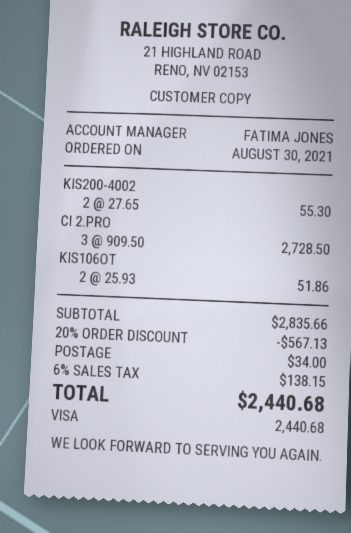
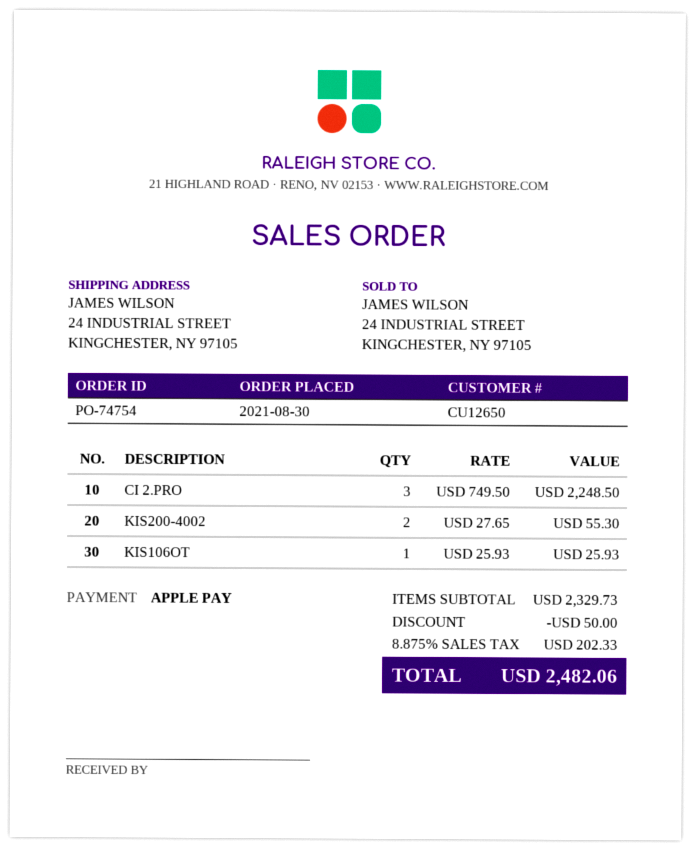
payment method: Visa -> Apple Pay
CI 2.PRO: 3 x 909.50 = 2728.50 -> 3 x 749.50 = 2248.50
KIS106OT: 2 x 25.93 = 51.86 -> 1 x 25.93 = 25.93
subtotal: 2835.66 -> 2329.73
discount: 567.13 -> 50.00
shipping: 34.00 -> none
tax: 6% = 138.15 -> 8.875% = 202.33
total: 2440.68 -> 2482.06

